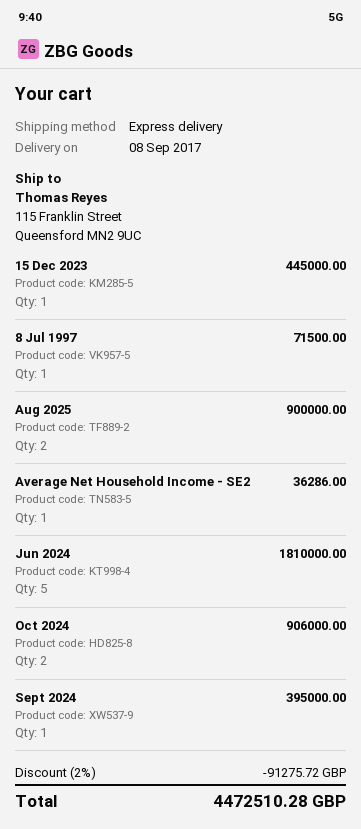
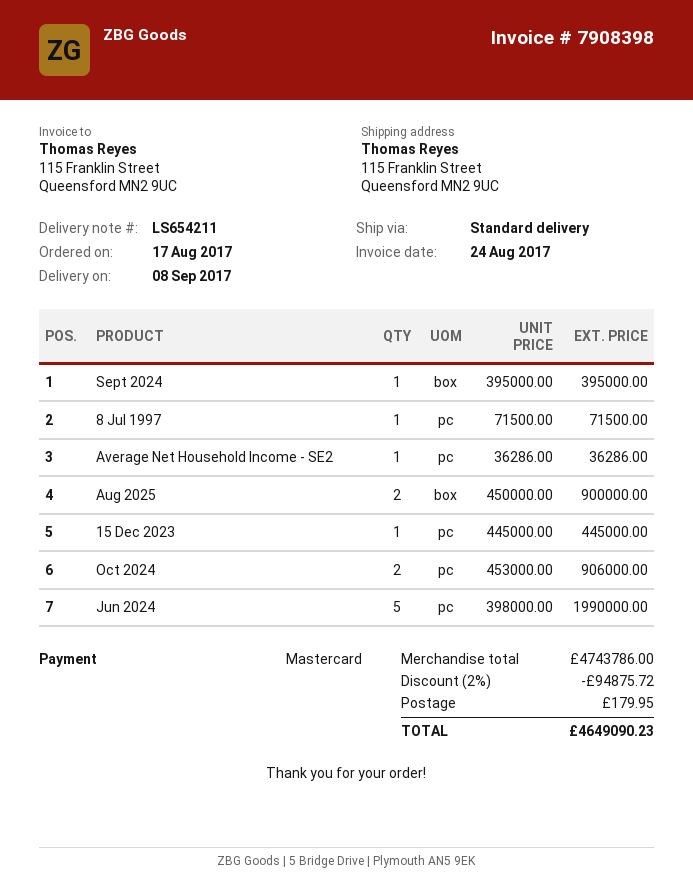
shipping method: express -> standard
Jun 2024: 5 for 1810000.00 -> 5 for 1990000.00
discount: 2% = 91275.72 -> 2% = 94875.72
shipping: none -> 179.95
total: 4472510.28 -> 4649090.23

